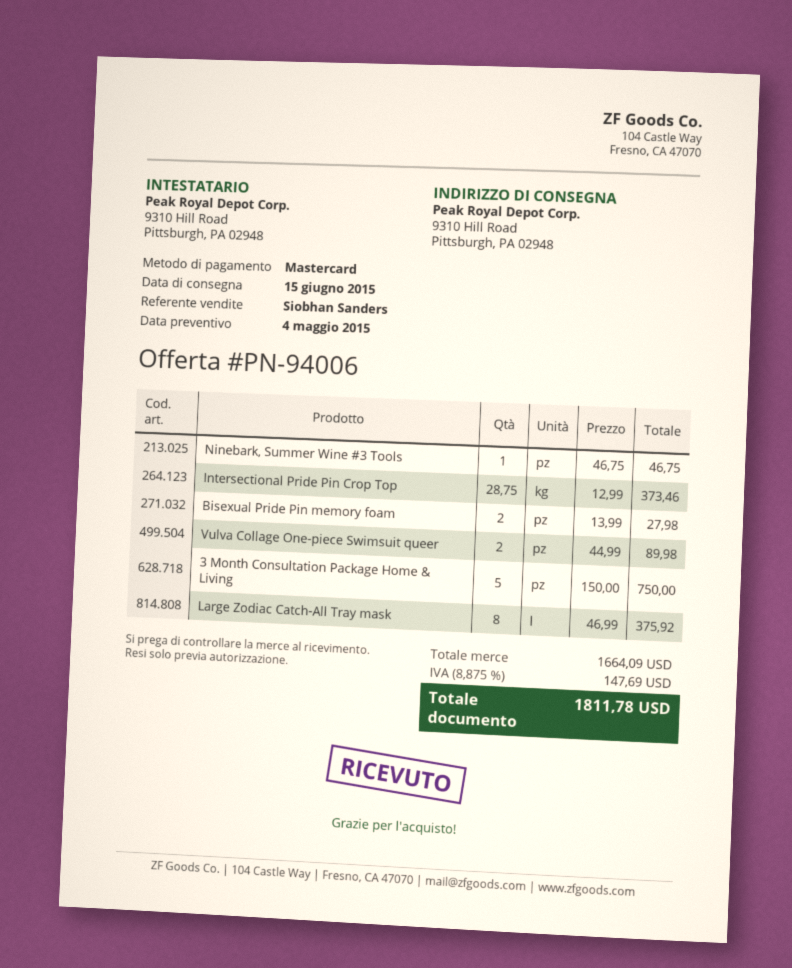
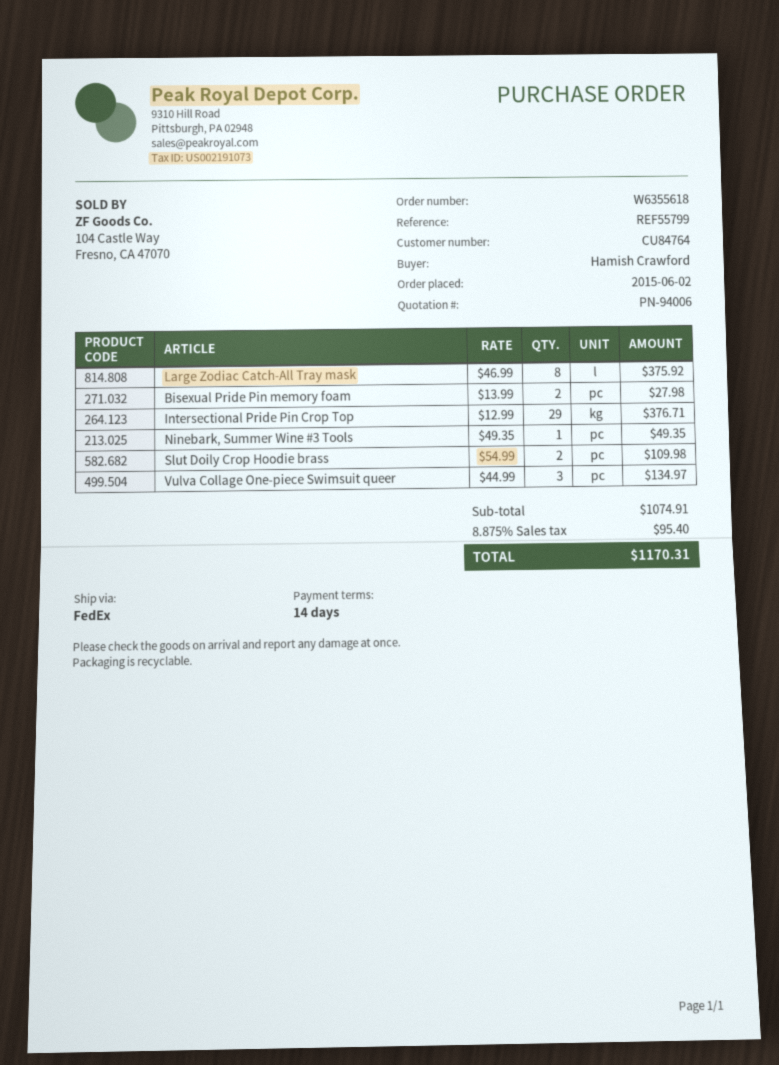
Ninebark, Summer Wine #3 Tools: 1 x 46.75 = 46.75 -> 1 x 49.35 = 49.35
Intersectional Pride Pin Crop Top: 28.75 x 12.99 = 373.46 -> 29 x 12.99 = 376.71
Vulva Collage One-piece Swimsuit queer: 2 x 44.99 = 89.98 -> 3 x 44.99 = 134.97
3 Month Consultation Package Home & Living: 5 x 150.00 = 750.00 -> none
Slut Doily Crop Hoodie brass: none -> 2 x 54.99 = 109.98
subtotal: 1664.09 -> 1074.91
tax: 8.875% = 147.69 -> 8.875% = 95.40
total: 1811.78 -> 1170.31

